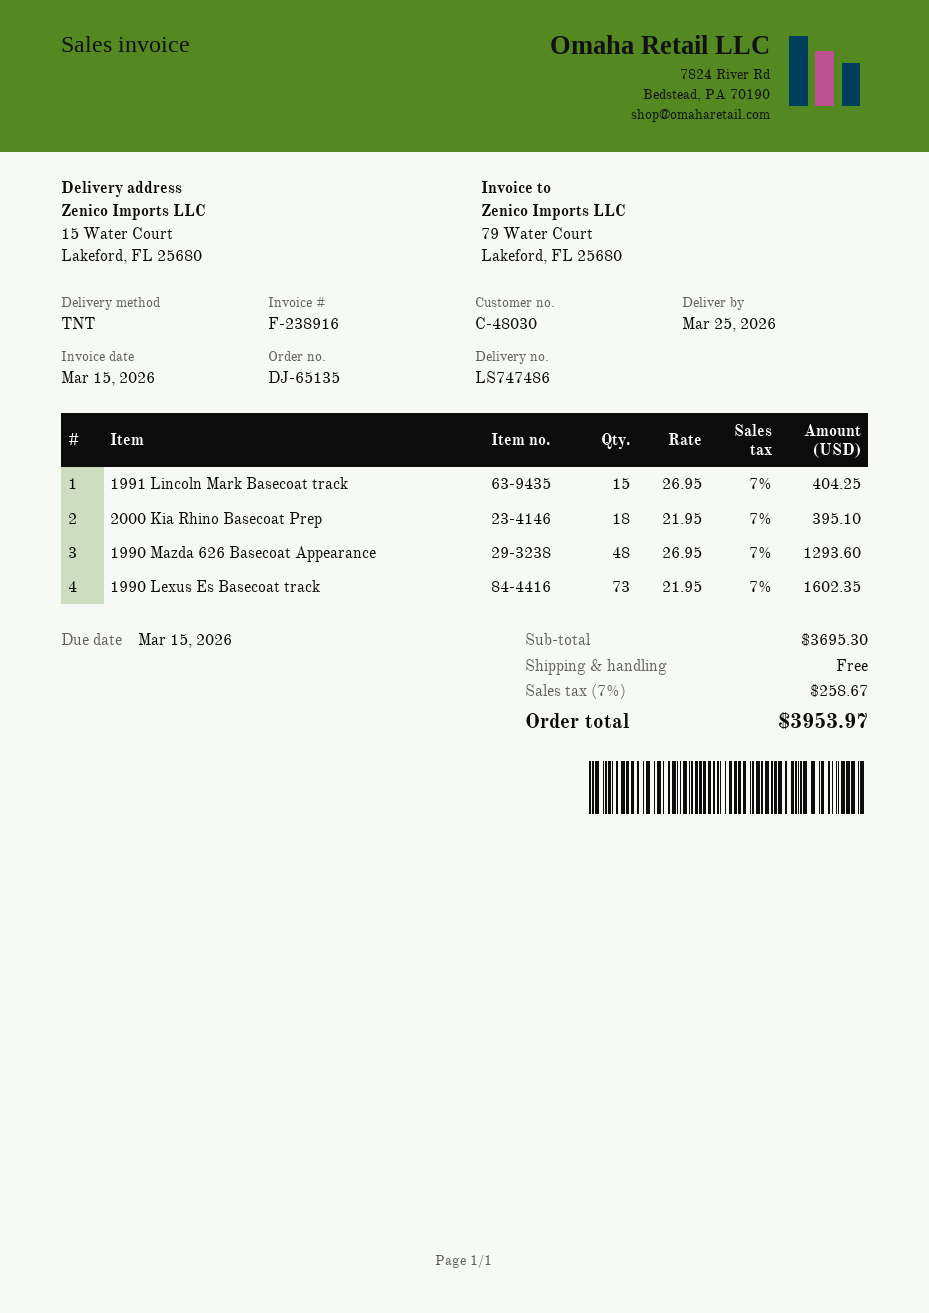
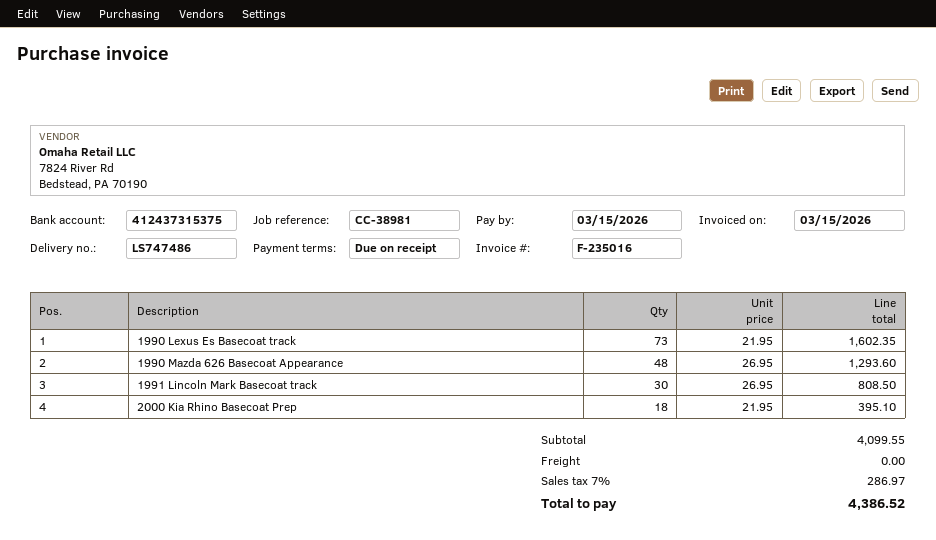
invoice number: F-238916 -> F-235016
1991 Lincoln Mark Basecoat track: 15 x 26.95 = 404.25 -> 30 x 26.95 = 808.50
subtotal: 3695.30 -> 4099.55
tax: 7% = 258.67 -> 7% = 286.97
total: 3953.97 -> 4386.52

